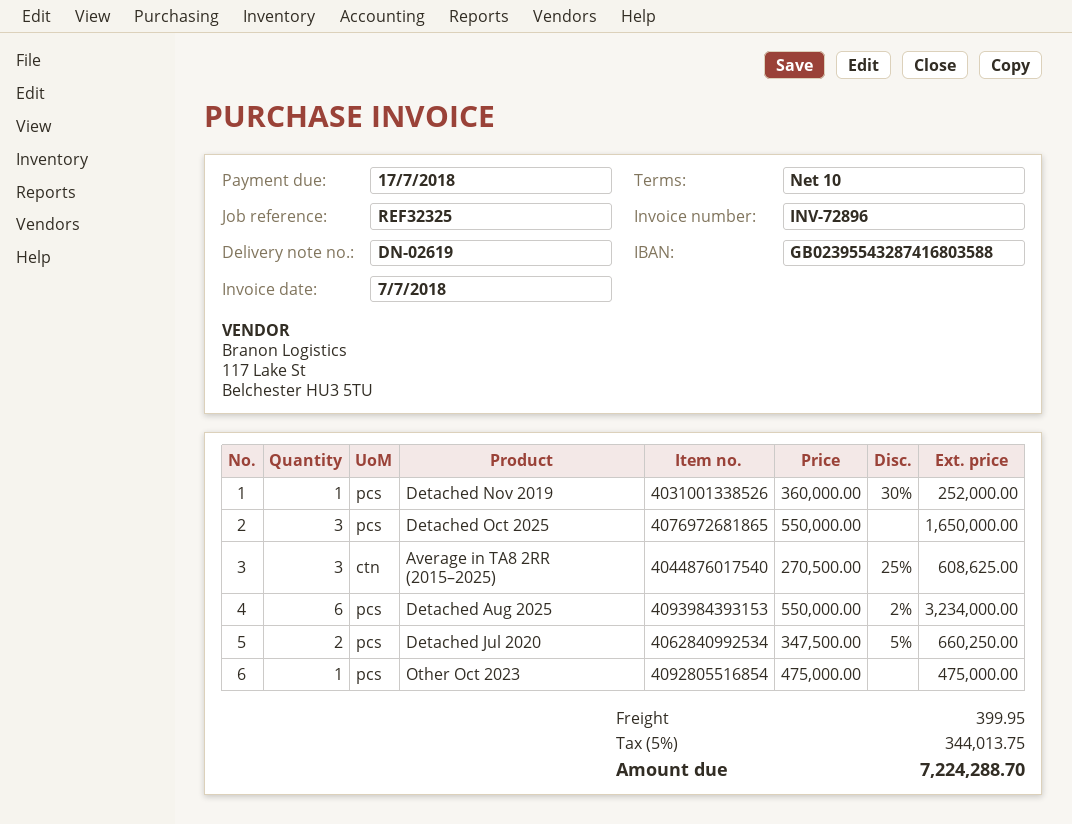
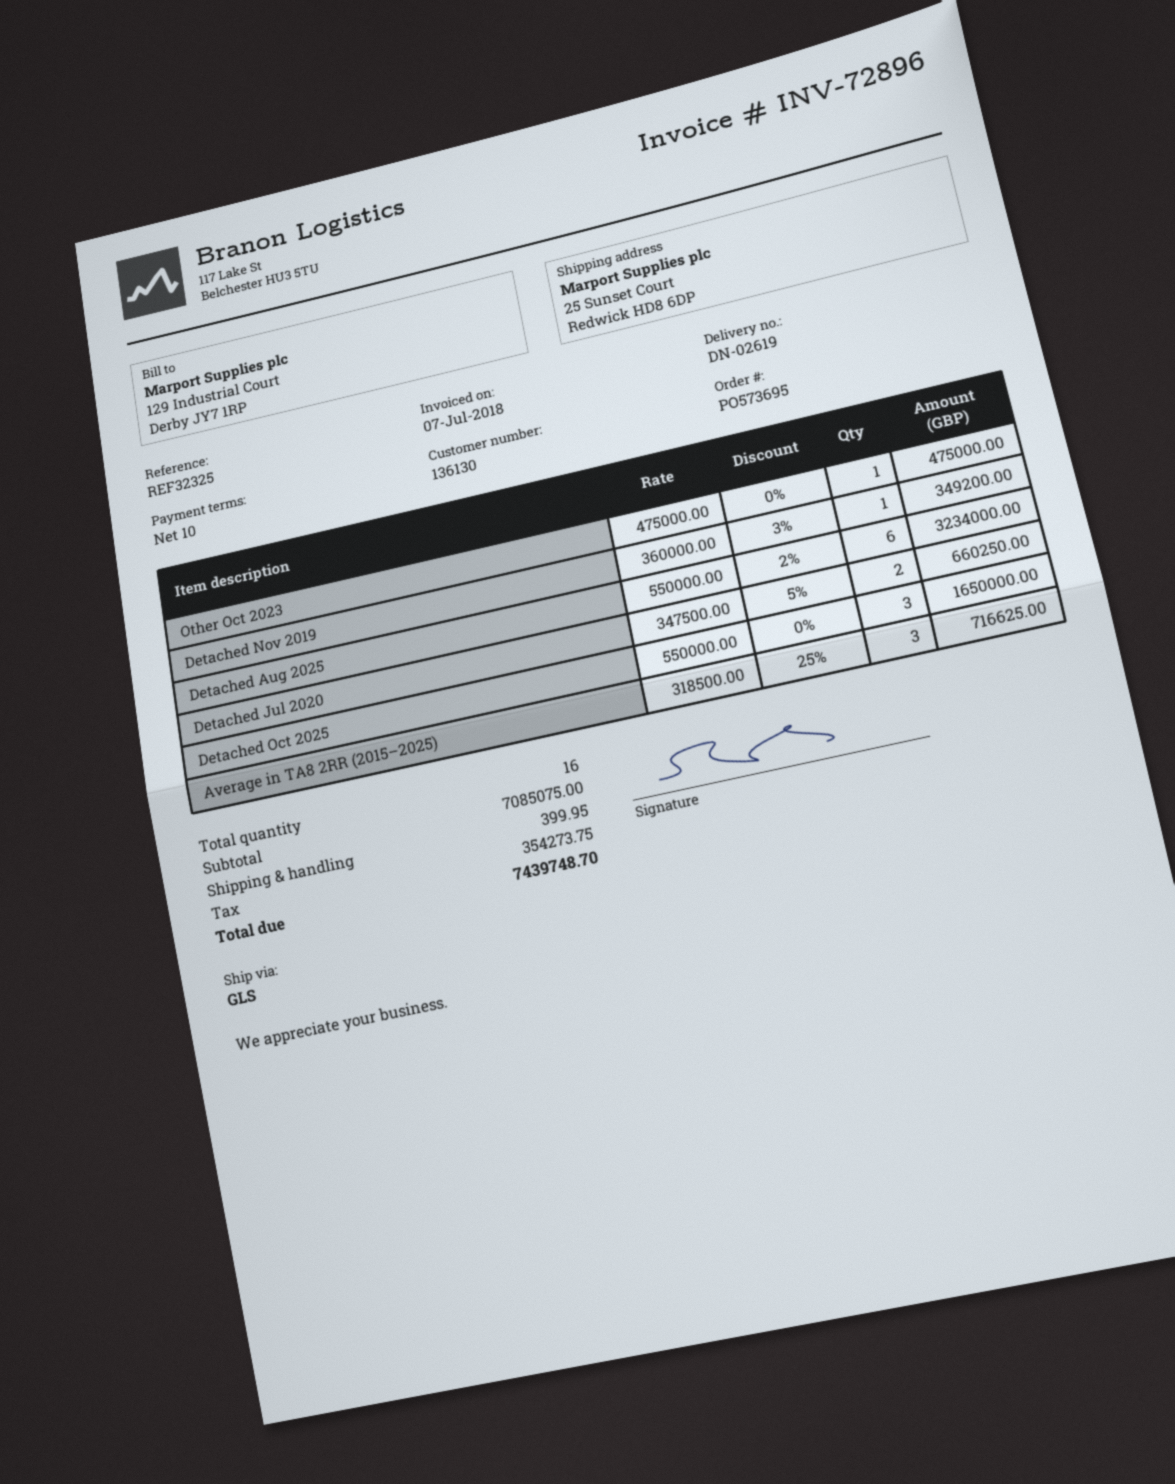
Detached Nov 2019: 1 x 360000.00 - 30% = 252000.00 -> 1 x 360000.00 - 3% = 349200.00
Average in TA8 2RR (2015–2025): 3 x 270500.00 - 25% = 608625.00 -> 3 x 318500.00 - 25% = 716625.00
tax: 344013.75 -> 354273.75
total: 7224288.70 -> 7439748.70

